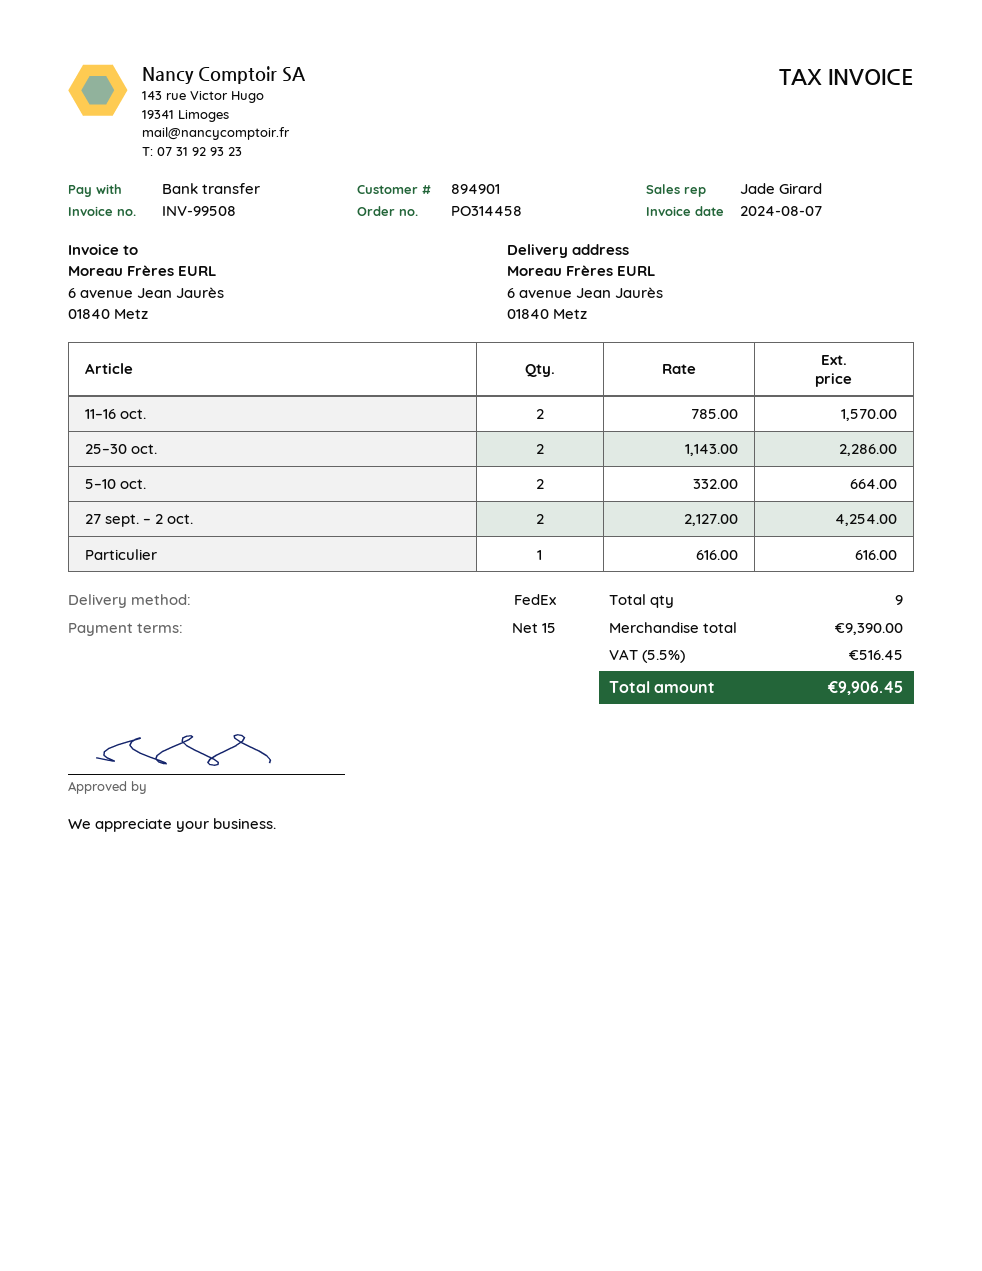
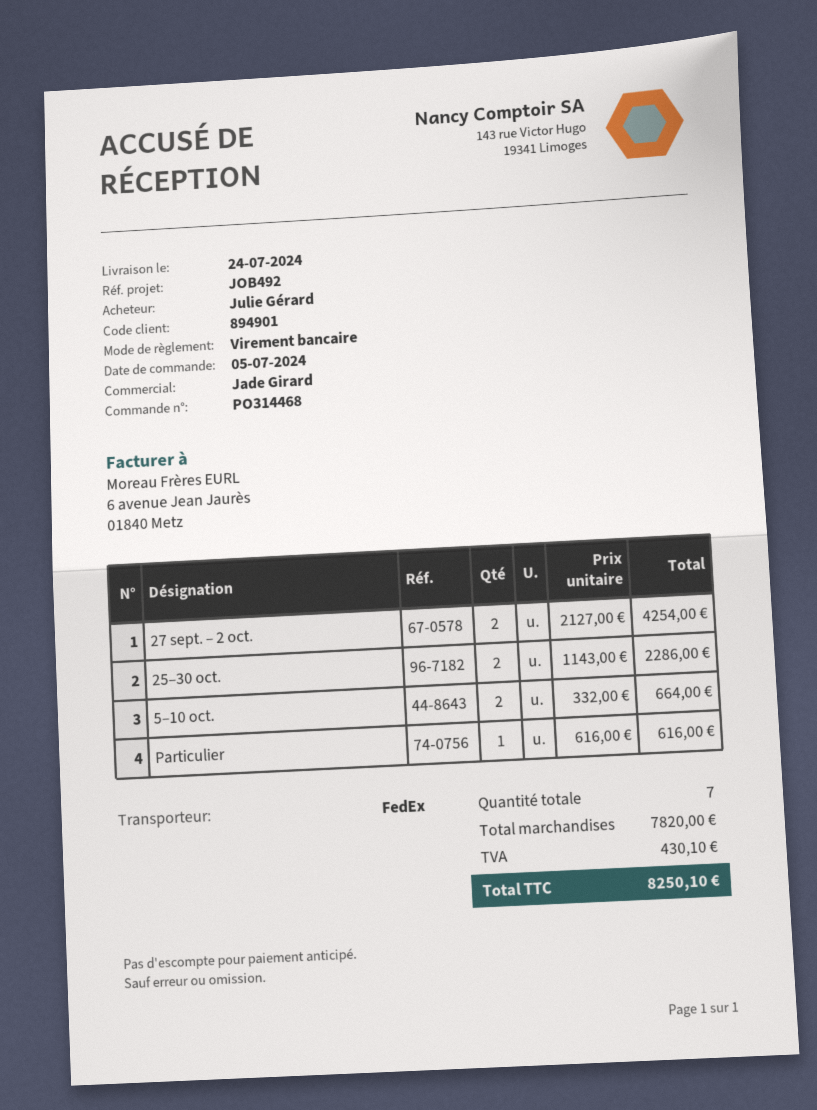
order number: PO314458 -> PO314468
11–16 oct.: 2 x 785.00 = 1570.00 -> none
total quantity: 9 -> 7
subtotal: 9390.00 -> 7820.00
tax: 516.45 -> 430.10
total: 9906.45 -> 8250.10

